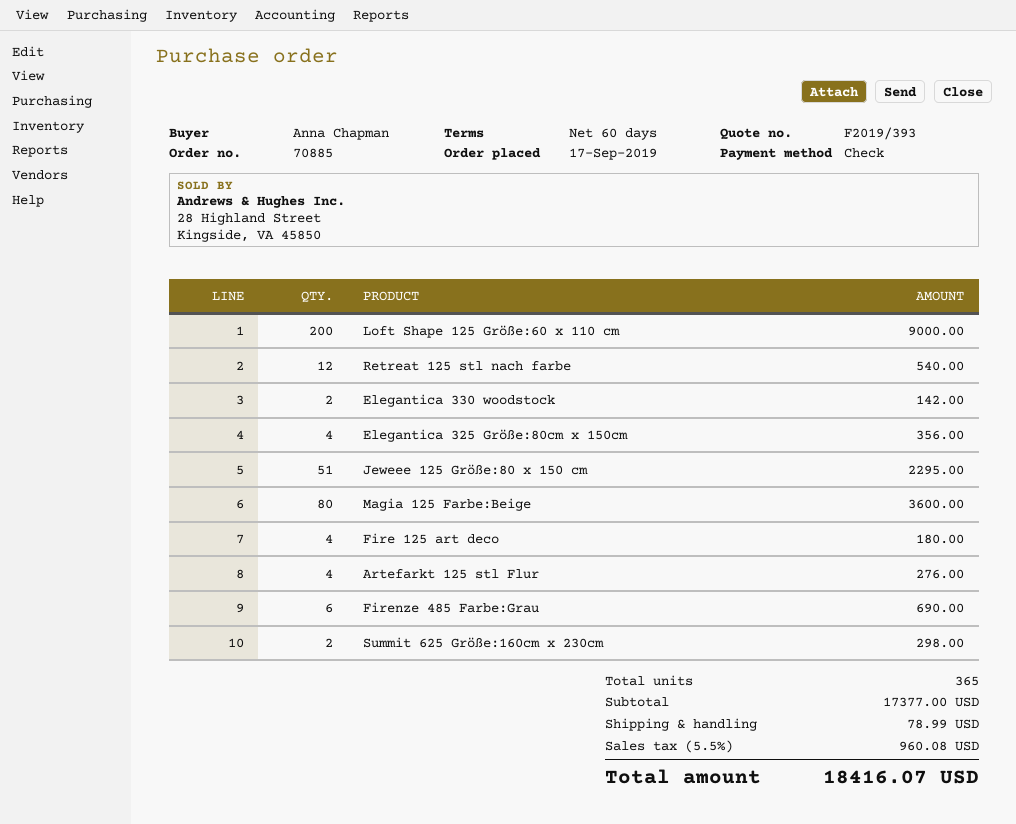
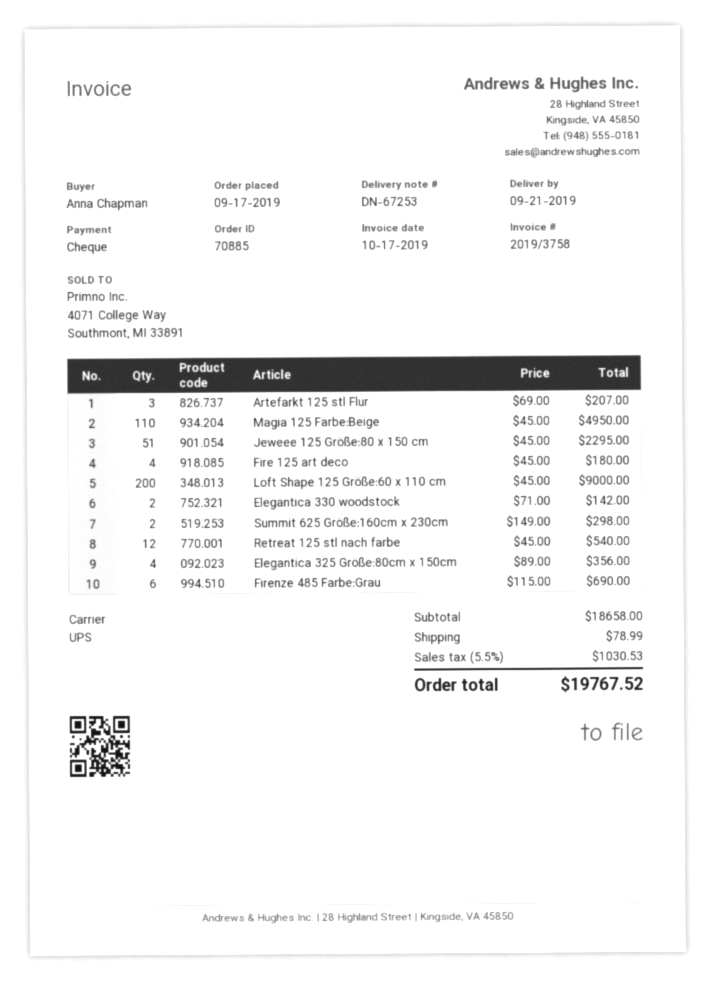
Magia 125 Farbe:Beige: 80 for 3600.00 -> 110 for 4950.00
Artefarkt 125 stl Flur: 4 for 276.00 -> 3 for 207.00
subtotal: 17377.00 -> 18658.00
tax: 5.5% = 960.08 -> 5.5% = 1030.53
total: 18416.07 -> 19767.52

